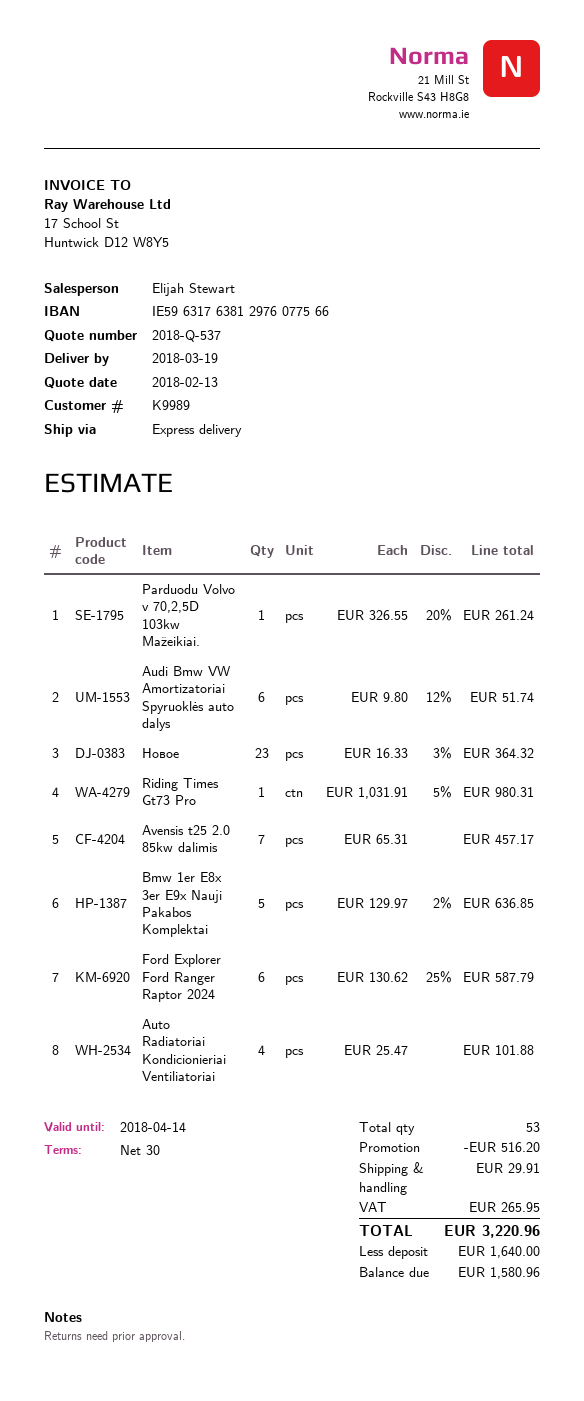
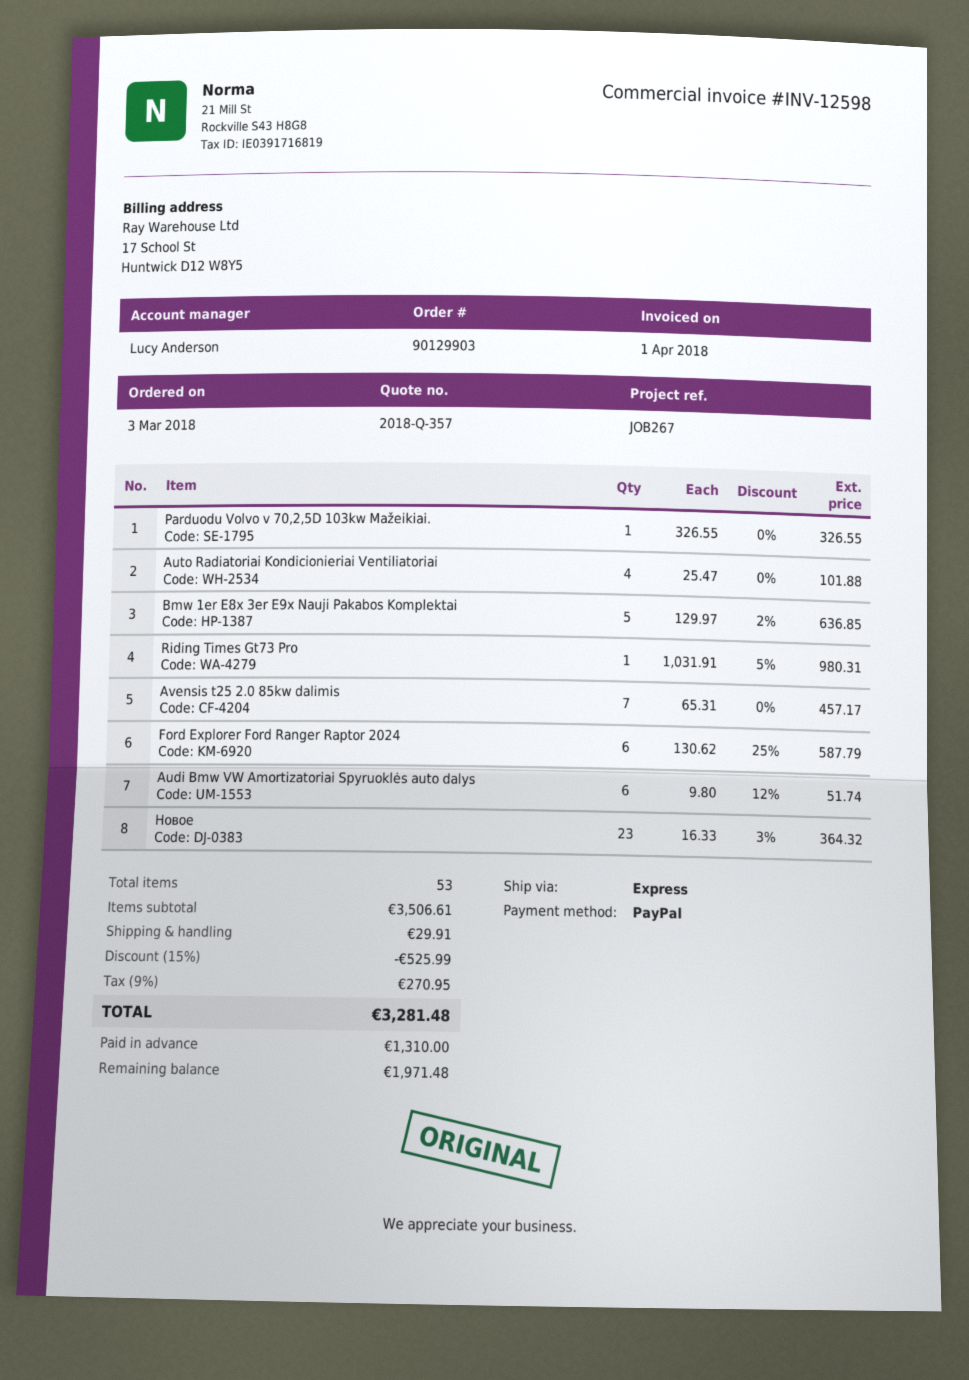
quote number: 2018-Q-537 -> 2018-Q-357
sales rep: Elijah Stewart -> Lucy Anderson
Parduodu Volvo v 70,2,5D 103kw Mažeikiai.: 1 x 326.55 - 20% = 261.24 -> 1 x 326.55 = 326.55
discount: 516.20 -> 525.99
tax: 265.95 -> 270.95
total: 3220.96 -> 3281.48
deposit: 1640.00 -> 1310.00
balance: 1580.96 -> 1971.48

